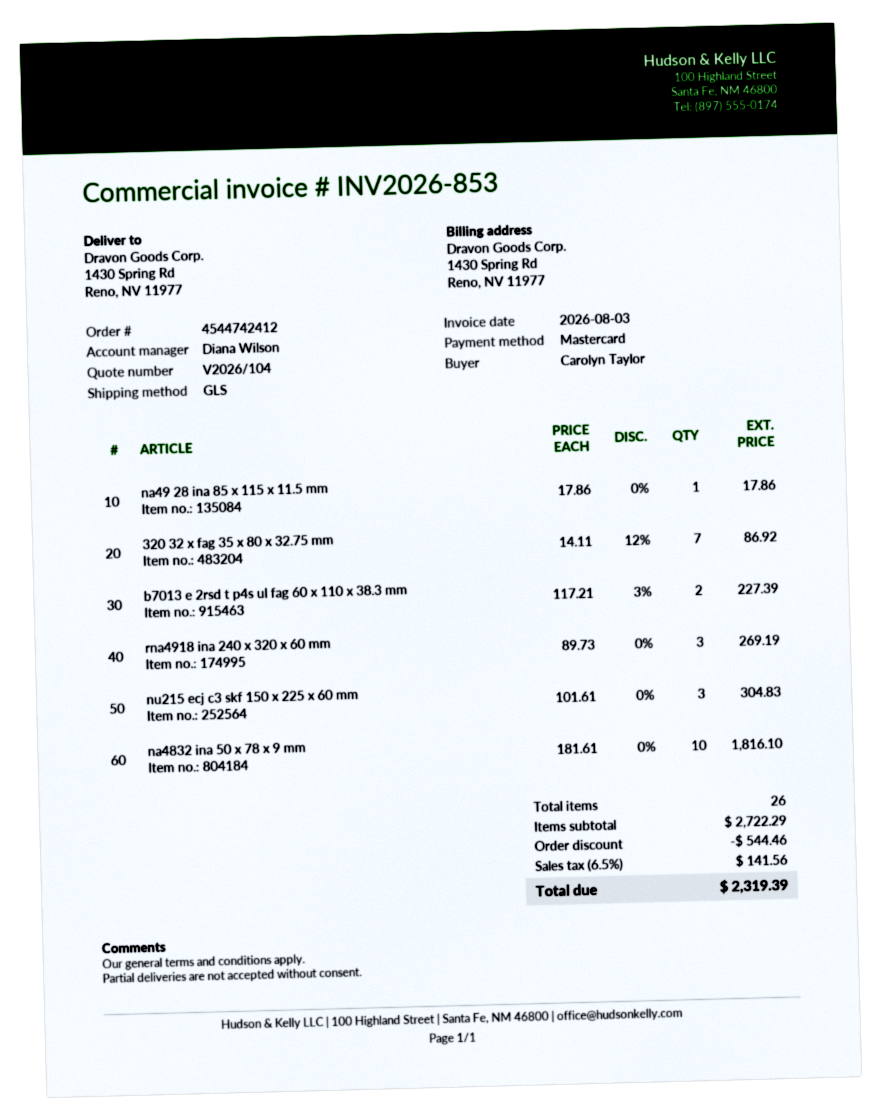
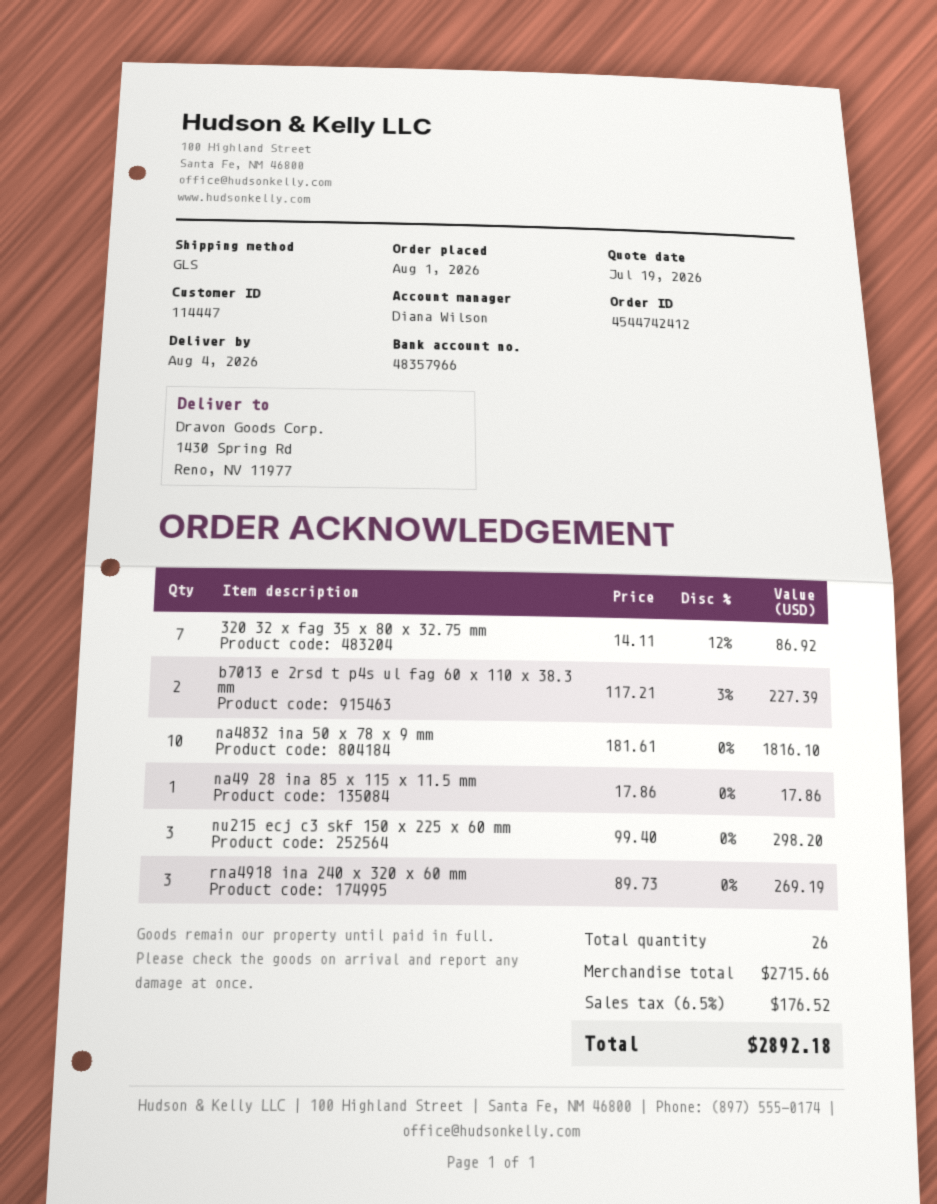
nu215 ecj c3 skf 150 x 225 x 60 mm: 3 x 101.61 = 304.83 -> 3 x 99.40 = 298.20
subtotal: 2722.29 -> 2715.66
discount: 544.46 -> none
tax: 6.5% = 141.56 -> 6.5% = 176.52
total: 2319.39 -> 2892.18

